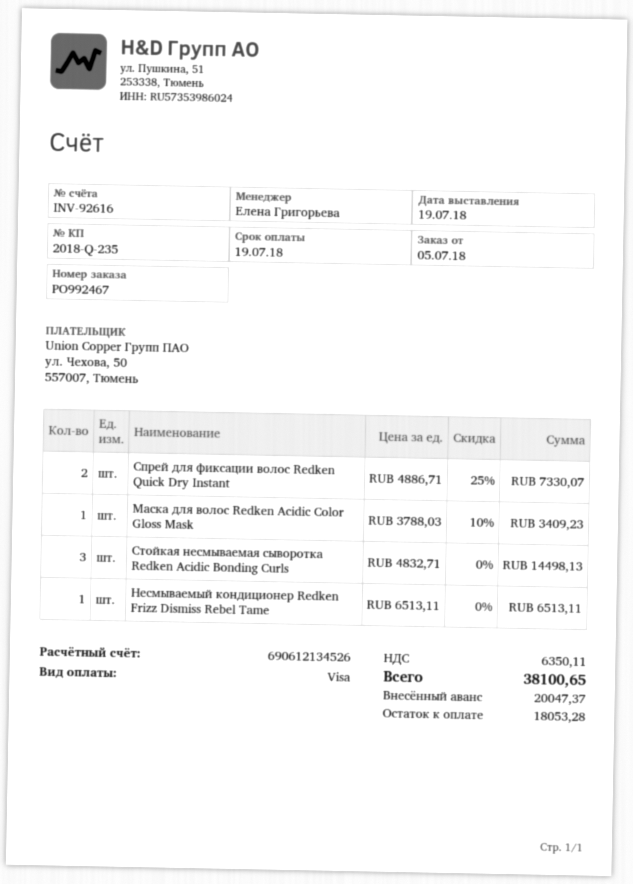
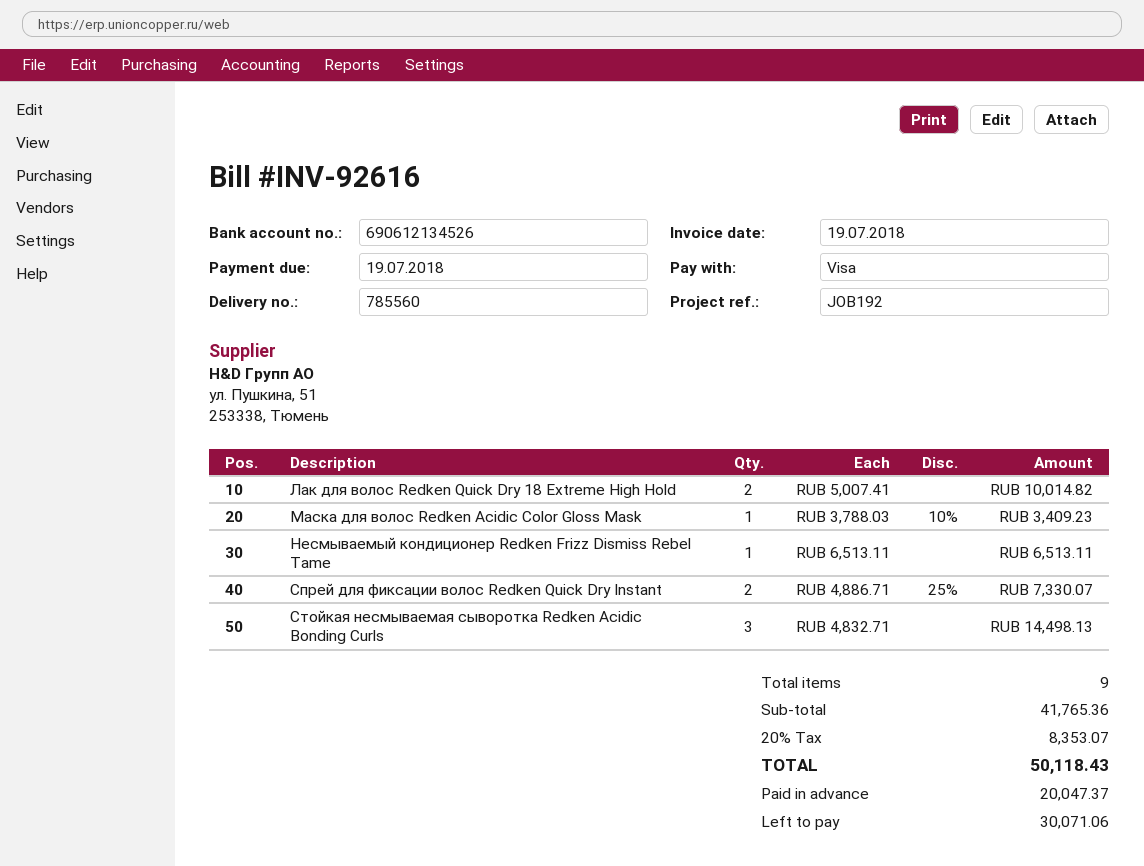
Лак для волос Redken Quick Dry 18 Extreme High Hold: none -> 2 x 5007.41 = 10014.82
tax: 6350.11 -> 8353.07
total: 38100.65 -> 50118.43
balance: 18053.28 -> 30071.06

